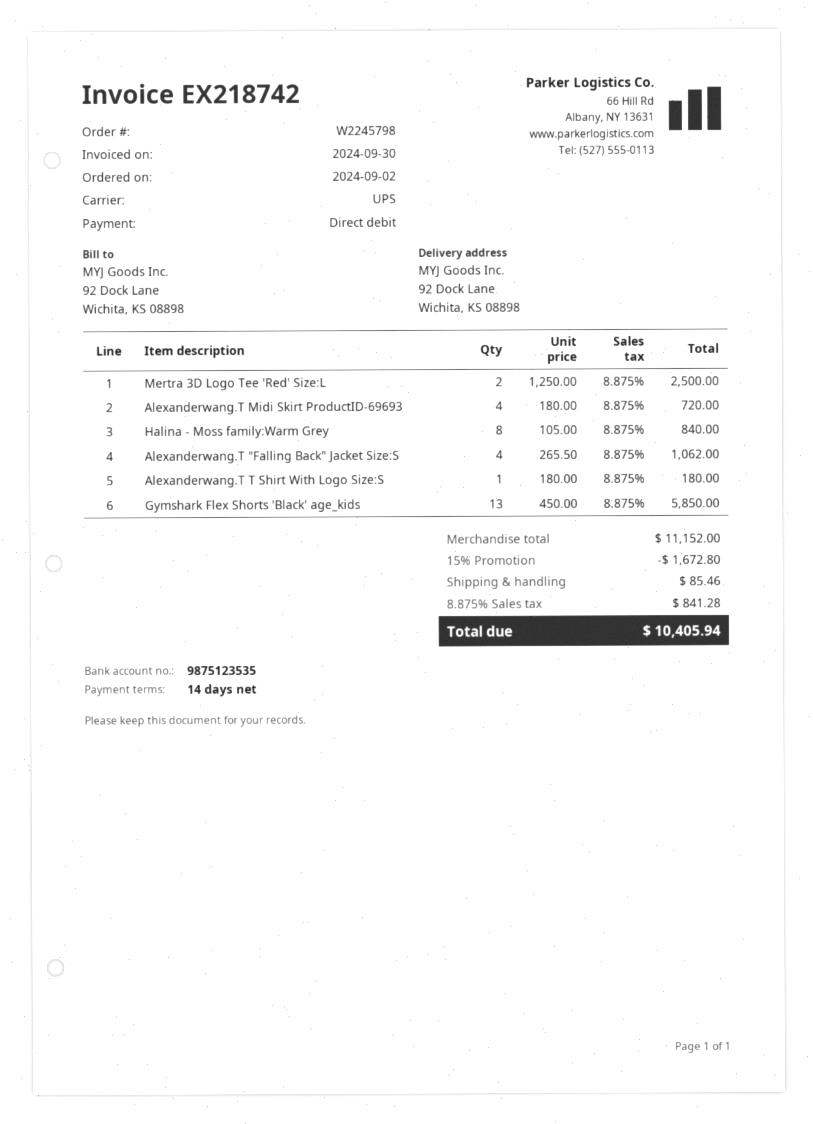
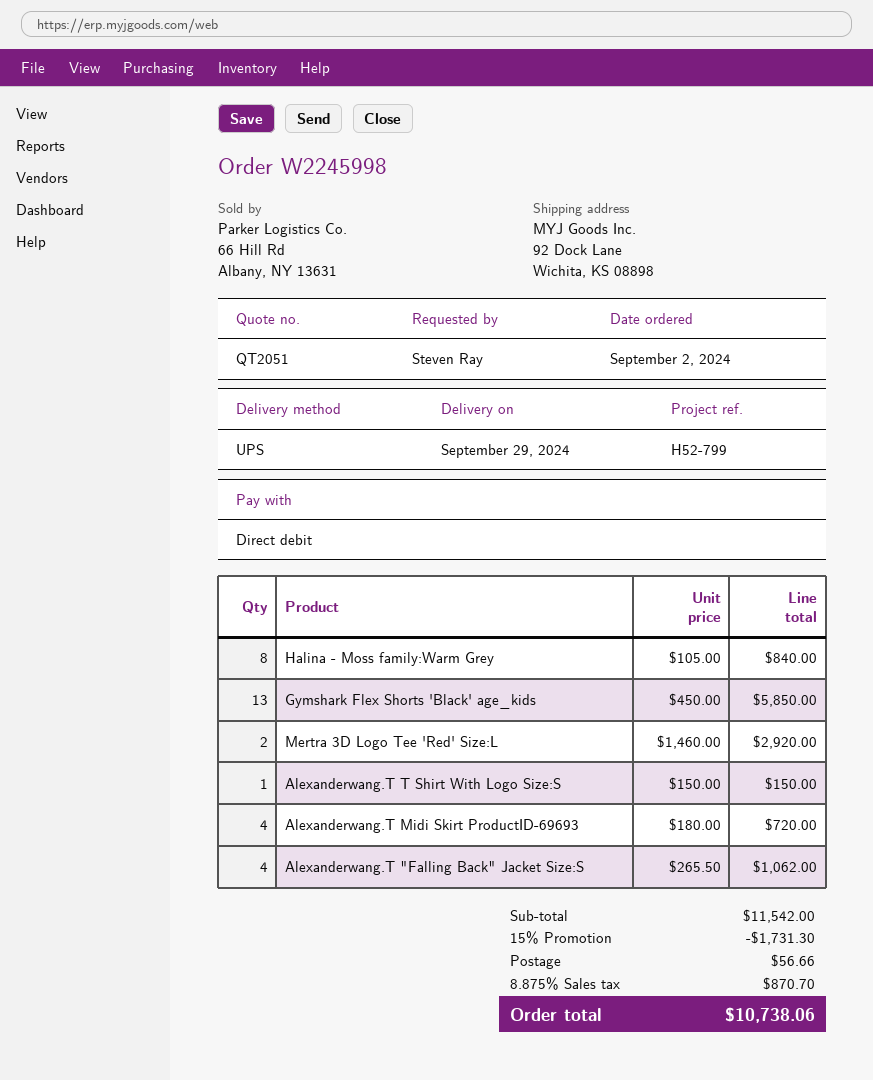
order number: W2245798 -> W2245998
Mertra 3D Logo Tee 'Red' Size:L: 2 x 1250.00 = 2500.00 -> 2 x 1460.00 = 2920.00
Alexanderwang.T T Shirt With Logo Size:S: 1 x 180.00 = 180.00 -> 1 x 150.00 = 150.00
subtotal: 11152.00 -> 11542.00
discount: 15% = 1672.80 -> 15% = 1731.30
shipping: 85.46 -> 56.66
tax: 8.875% = 841.28 -> 8.875% = 870.70
total: 10405.94 -> 10738.06

